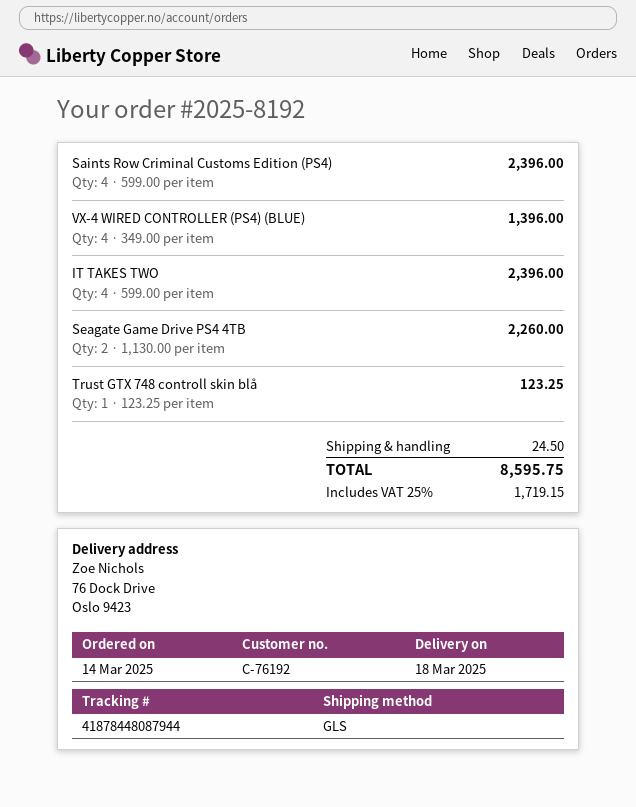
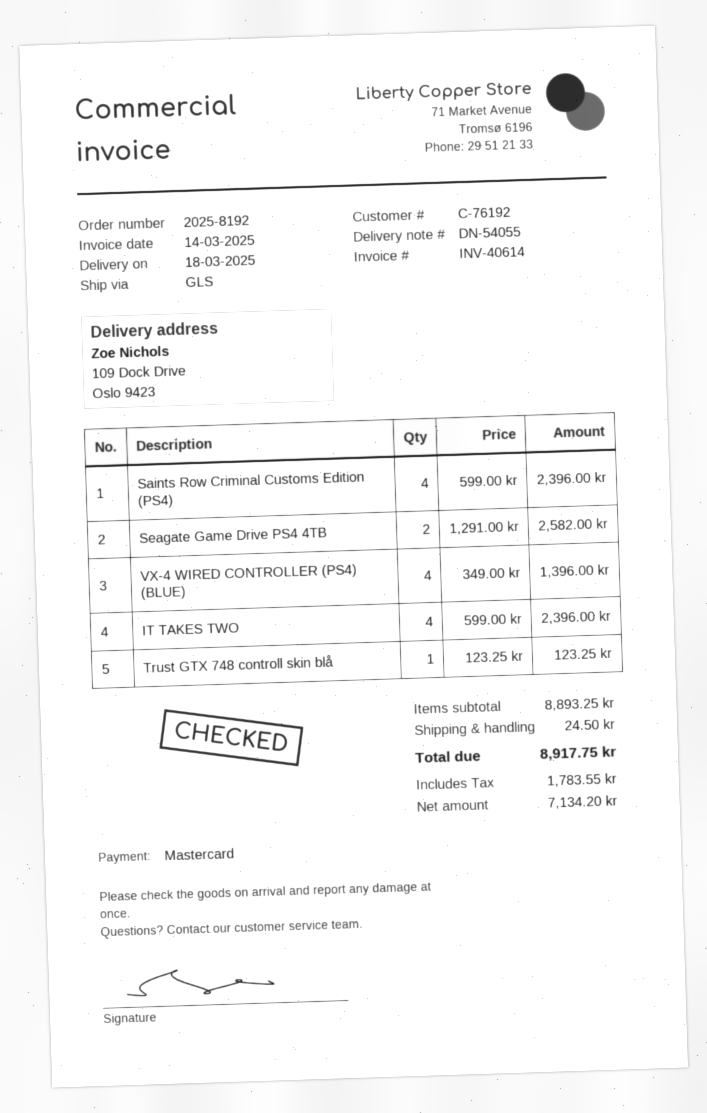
ship to: 76 Dock Drive, Oslo 9423 -> 109 Dock Drive, Oslo 9423
Seagate Game Drive PS4 4TB: 2 x 1130.00 = 2260.00 -> 2 x 1291.00 = 2582.00
tax: 1719.15 -> 1783.55
total: 8595.75 -> 8917.75

